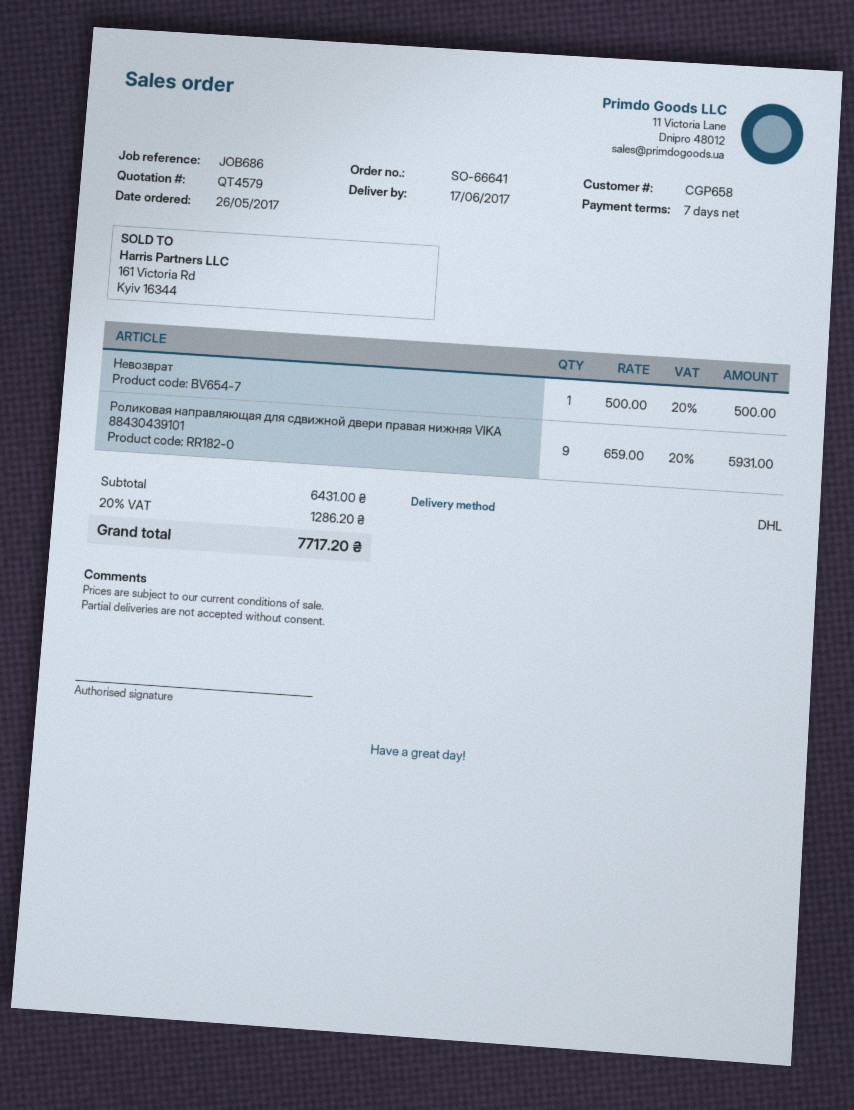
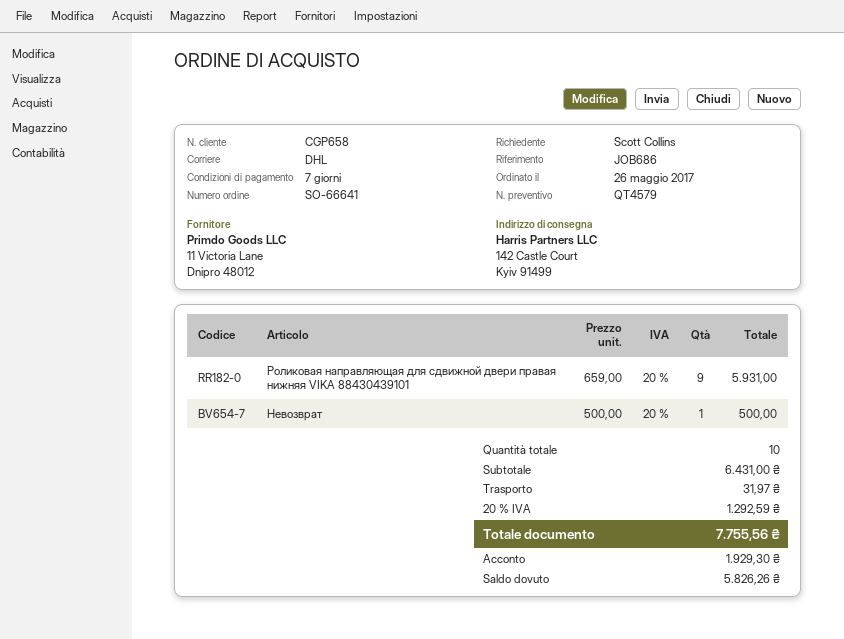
shipping: none -> 31.97
tax: 20% = 1286.20 -> 20% = 1292.59
total: 7717.20 -> 7755.56

